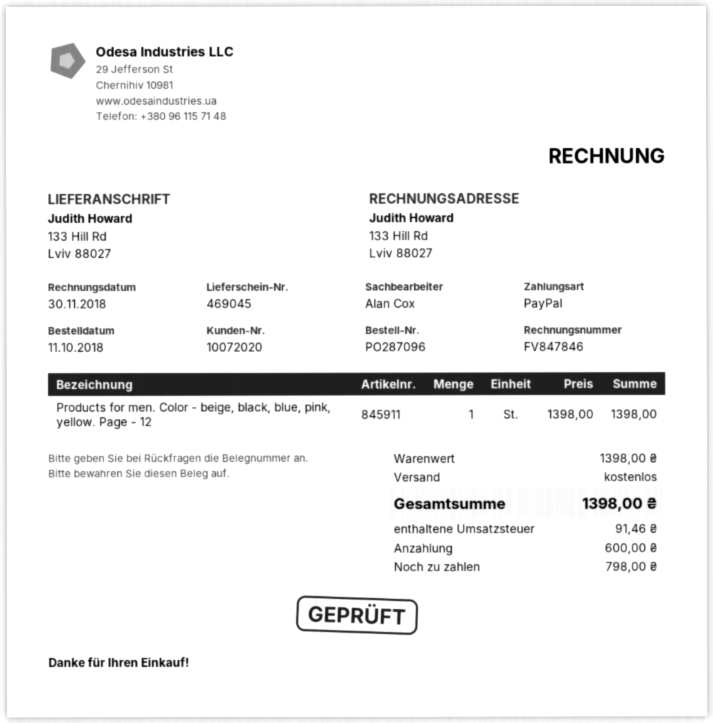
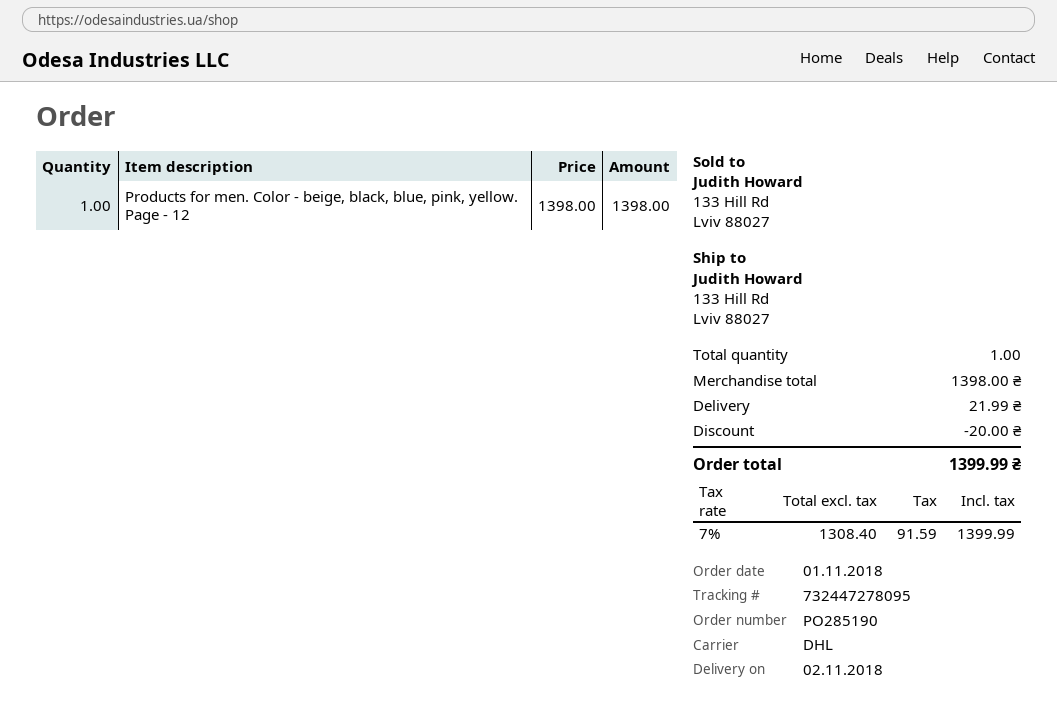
order number: PO287096 -> PO285190
order date: 2018-10-11 -> 2018-11-01
discount: none -> 20.00
shipping: 0.00 -> 21.99
tax: 91.46 -> 91.59
total: 1398.00 -> 1399.99

